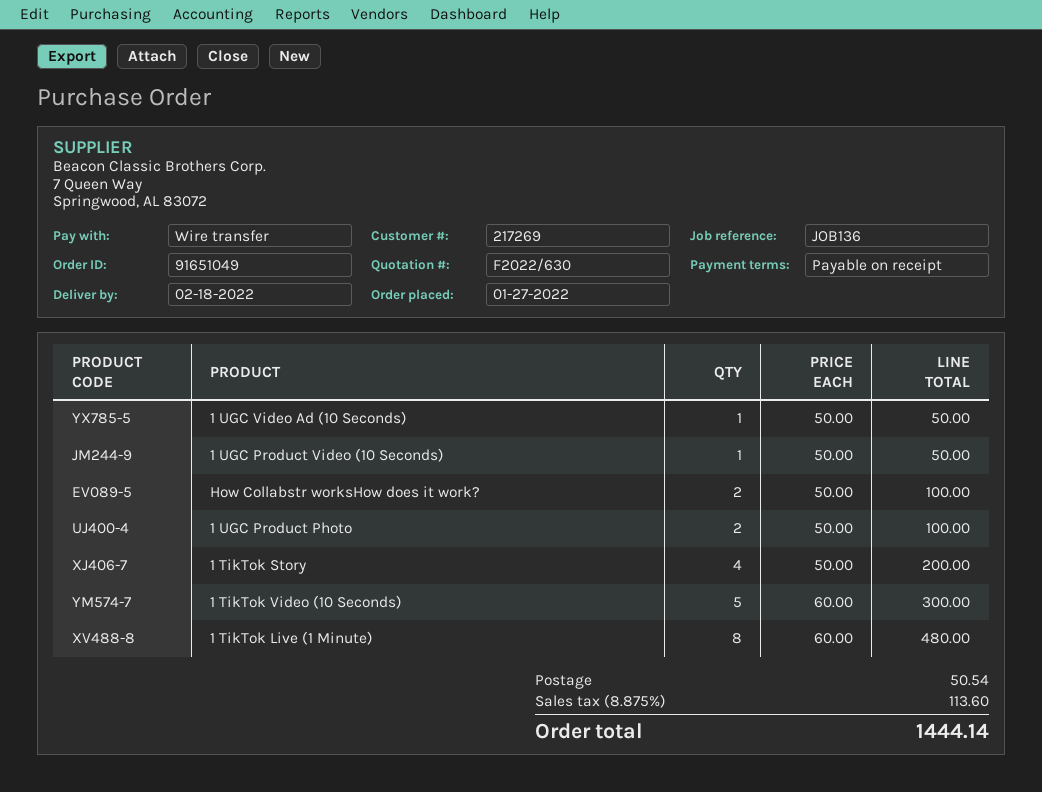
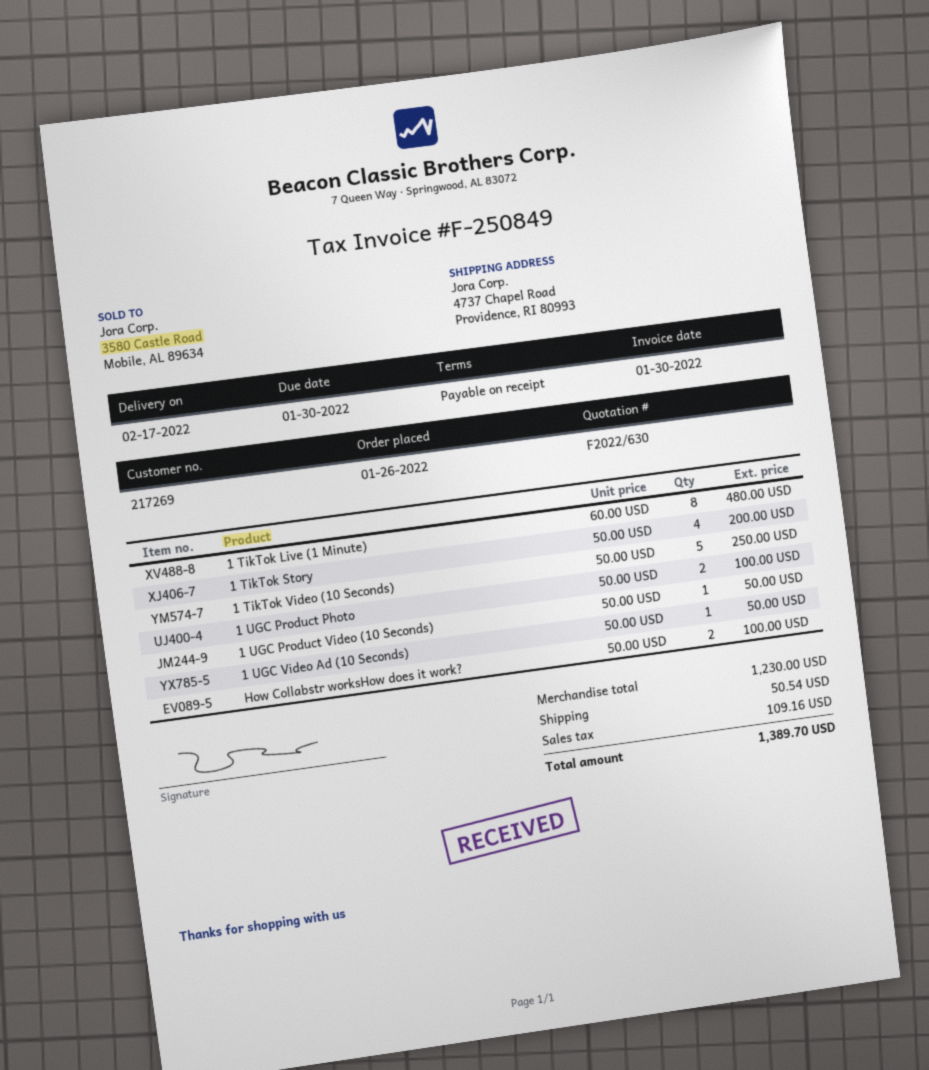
order date: 2022-01-27 -> 2022-01-26
delivery date: 2022-02-18 -> 2022-02-17
1 TikTok Video (10 Seconds): 5 x 60.00 = 300.00 -> 5 x 50.00 = 250.00
tax: 113.60 -> 109.16
total: 1444.14 -> 1389.70

